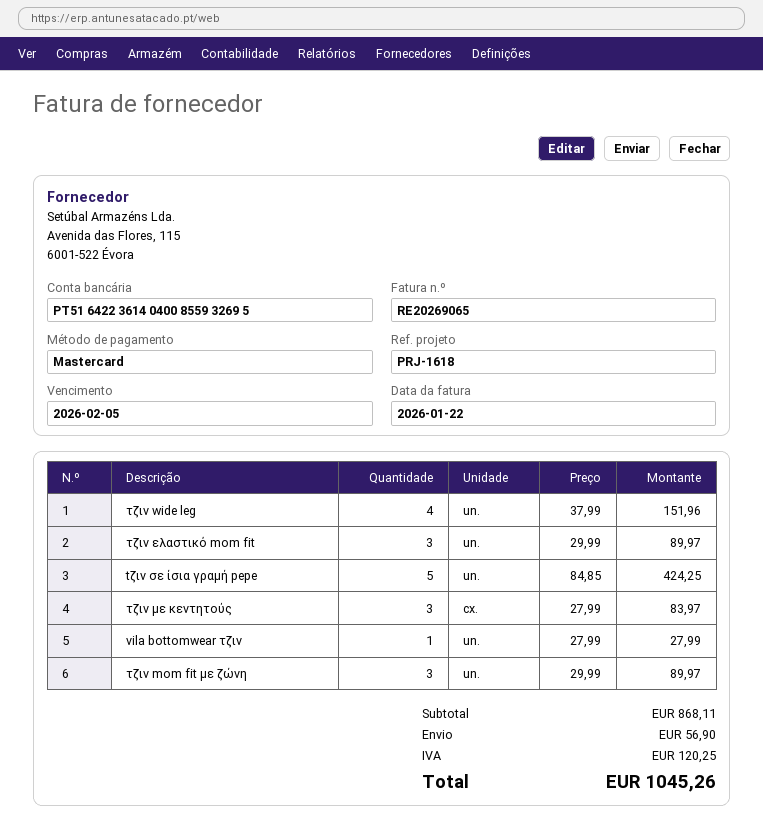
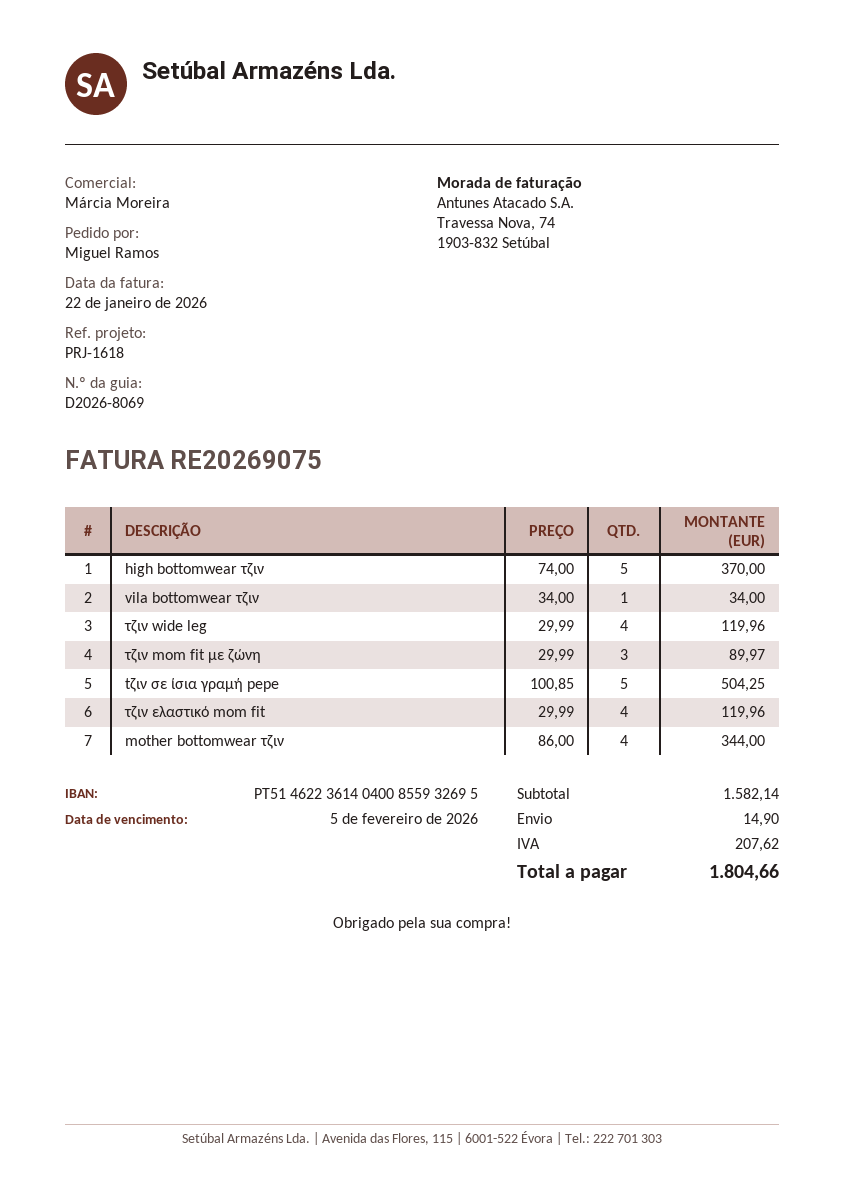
invoice number: RE20269065 -> RE20269075
bank account: PT51642236140400855932695 -> PT51462236140400855932695
τζιν wide leg: 4 x 37.99 = 151.96 -> 4 x 29.99 = 119.96
τζιν ελαστικό mom fit: 3 x 29.99 = 89.97 -> 4 x 29.99 = 119.96
tζιν σε ίσια γραμή pepe: 5 x 84.85 = 424.25 -> 5 x 100.85 = 504.25
τζιν με κεντητούς: 3 x 27.99 = 83.97 -> none
vila bottomwear τζιν: 1 x 27.99 = 27.99 -> 1 x 34.00 = 34.00
high bottomwear τζιν: none -> 5 x 74.00 = 370.00
mother bottomwear τζιν: none -> 4 x 86.00 = 344.00
subtotal: 868.11 -> 1582.14
shipping: 56.90 -> 14.90
tax: 120.25 -> 207.62
total: 1045.26 -> 1804.66

